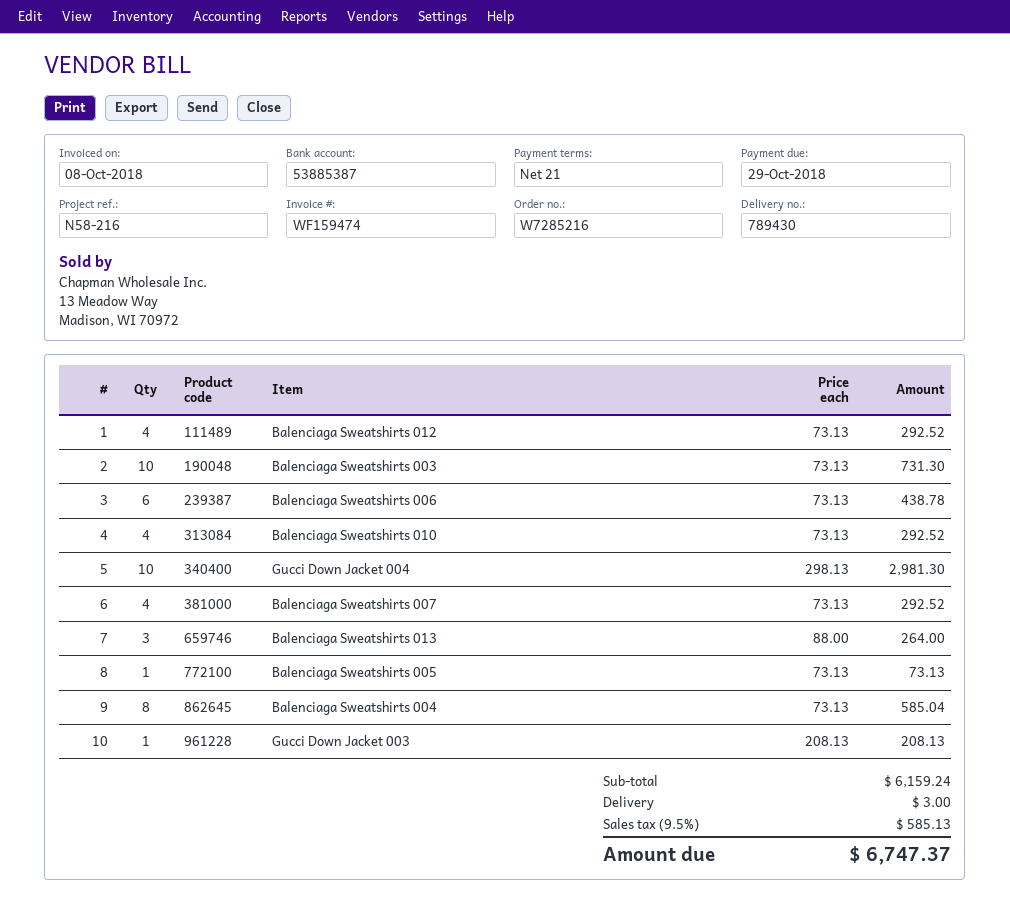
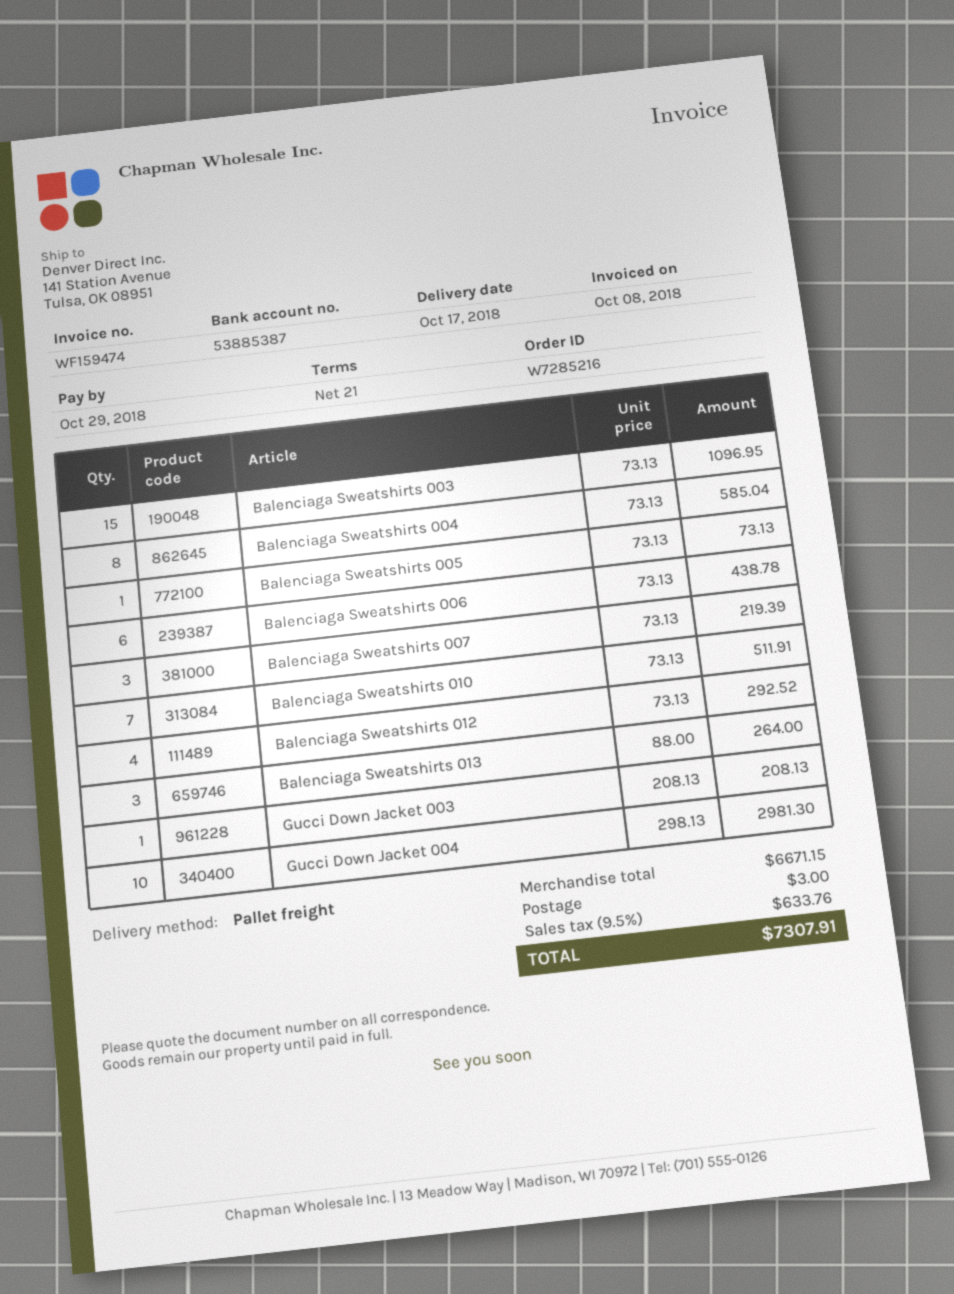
Balenciaga Sweatshirts 003: 10 x 73.13 = 731.30 -> 15 x 73.13 = 1096.95
Balenciaga Sweatshirts 010: 4 x 73.13 = 292.52 -> 7 x 73.13 = 511.91
Balenciaga Sweatshirts 007: 4 x 73.13 = 292.52 -> 3 x 73.13 = 219.39
subtotal: 6159.24 -> 6671.15
tax: 9.5% = 585.13 -> 9.5% = 633.76
total: 6747.37 -> 7307.91

